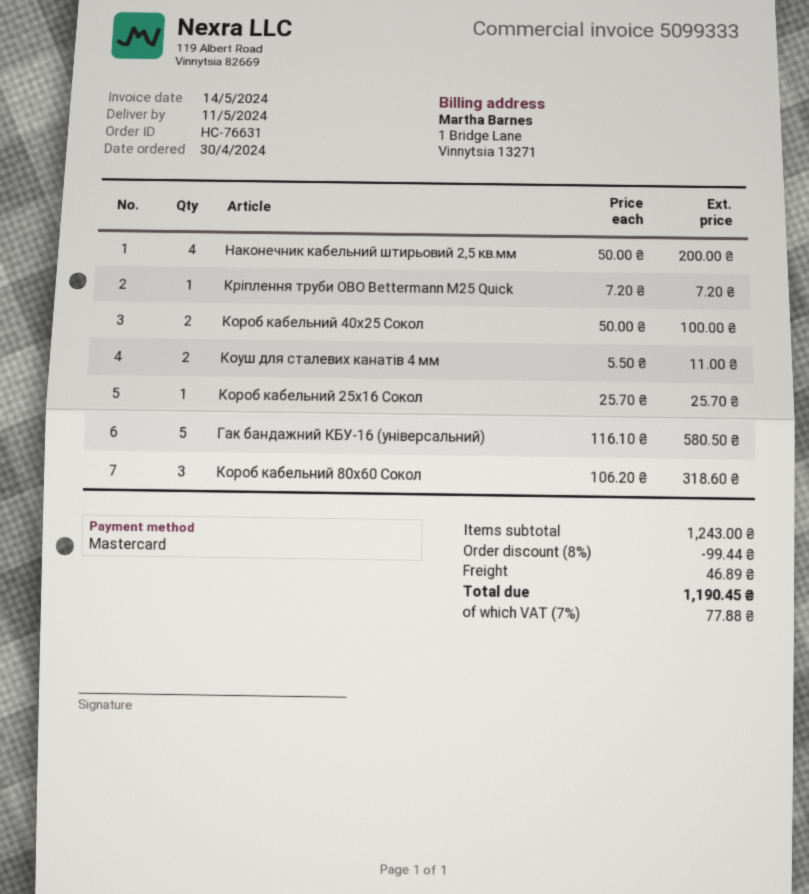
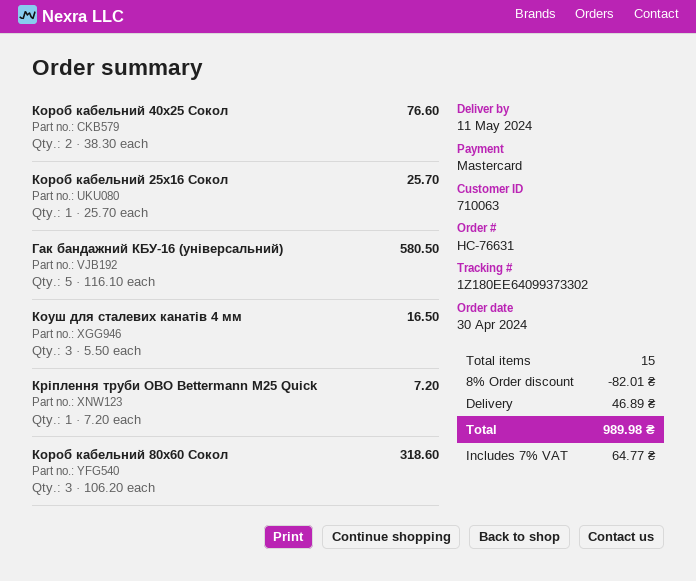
Наконечник кабельний штирьовий 2,5 кв.мм: 4 x 50.00 = 200.00 -> none
Короб кабельний 40х25 Сокол: 2 x 50.00 = 100.00 -> 2 x 38.30 = 76.60
Коуш для сталевих канатів 4 мм: 2 x 5.50 = 11.00 -> 3 x 5.50 = 16.50
discount: 8% = 99.44 -> 8% = 82.01
tax: 7% = 77.88 -> 7% = 64.77
total: 1190.45 -> 989.98

